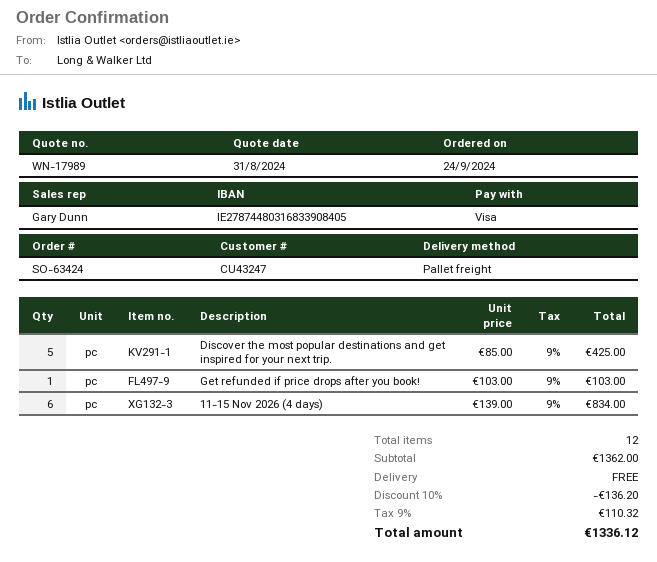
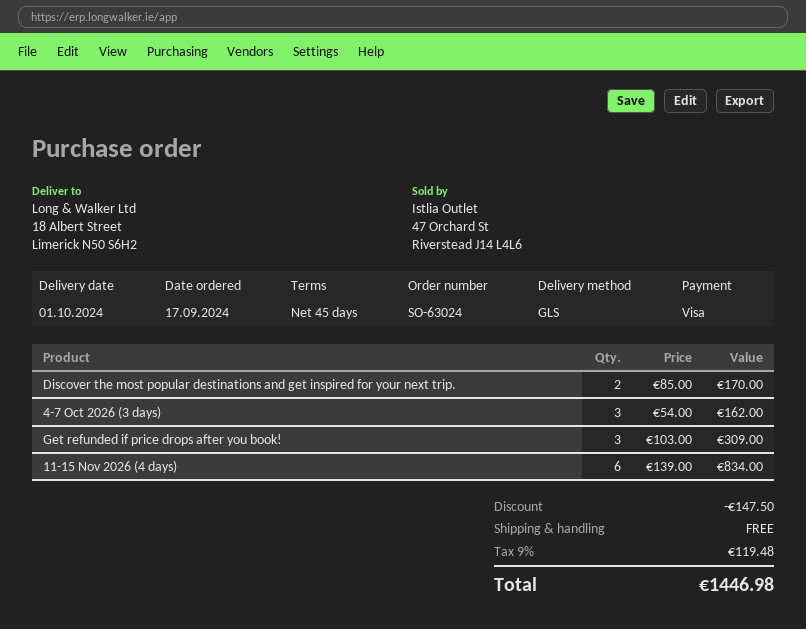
order number: SO-63424 -> SO-63024
order date: 2024-09-24 -> 2024-09-17
shipping method: pallet freight -> GLS
Discover the most popular destinations and get inspired for your next trip.: 5 x 85.00 = 425.00 -> 2 x 85.00 = 170.00
Get refunded if price drops after you book!: 1 x 103.00 = 103.00 -> 3 x 103.00 = 309.00
4-7 Oct 2026 (3 days): none -> 3 x 54.00 = 162.00
discount: 136.20 -> 147.50
tax: 9% = 110.32 -> 9% = 119.48
total: 1336.12 -> 1446.98

